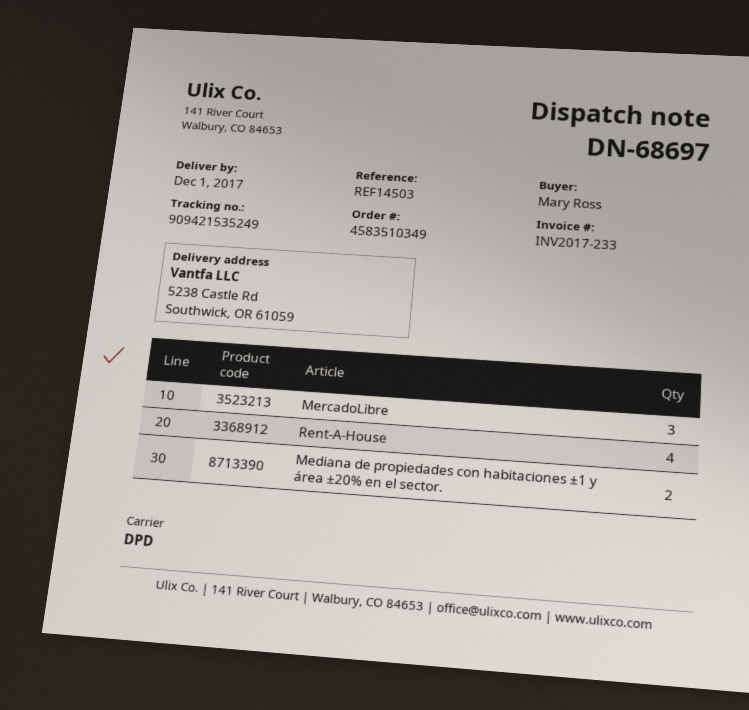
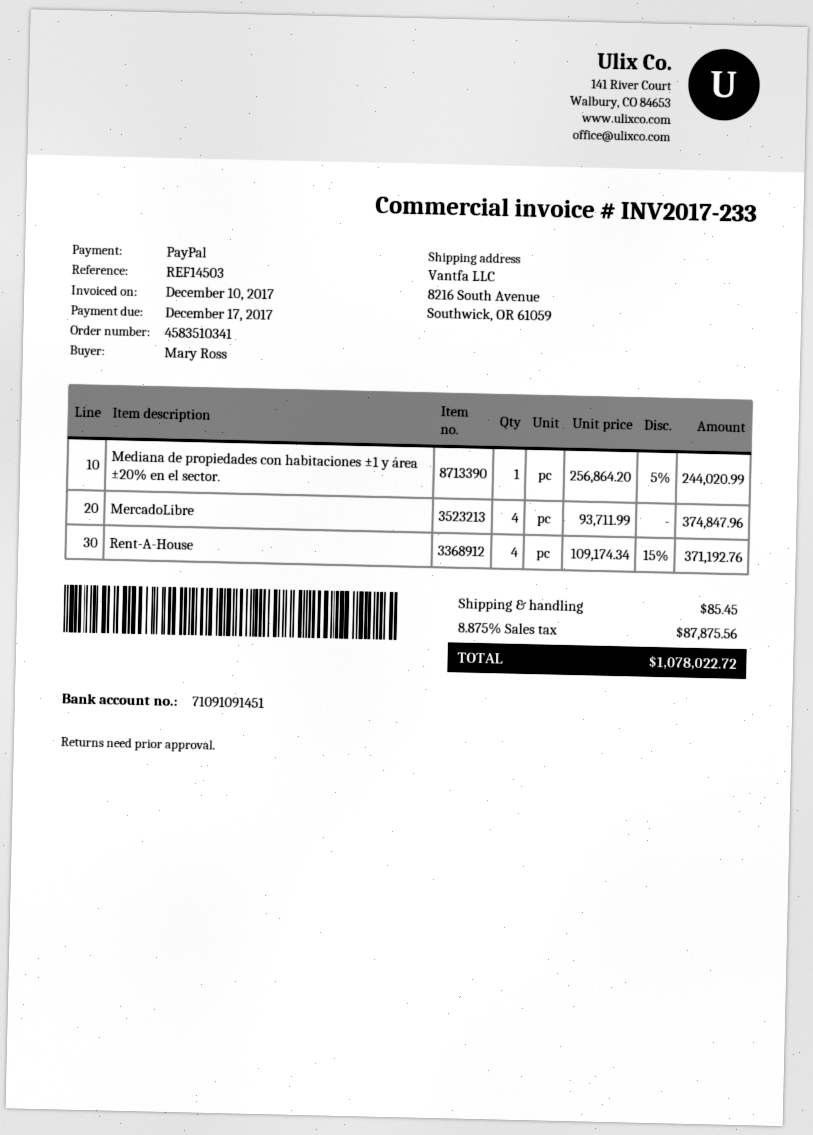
order number: 4583510349 -> 4583510341
ship to: 5238 Castle Rd, Southwick, OR 61059 -> 8216 South Avenue, Southwick, OR 61059
MercadoLibre: 3 -> 4
Mediana de propiedades con habitaciones ±1 y área ±20% en el sector.: 2 -> 1

